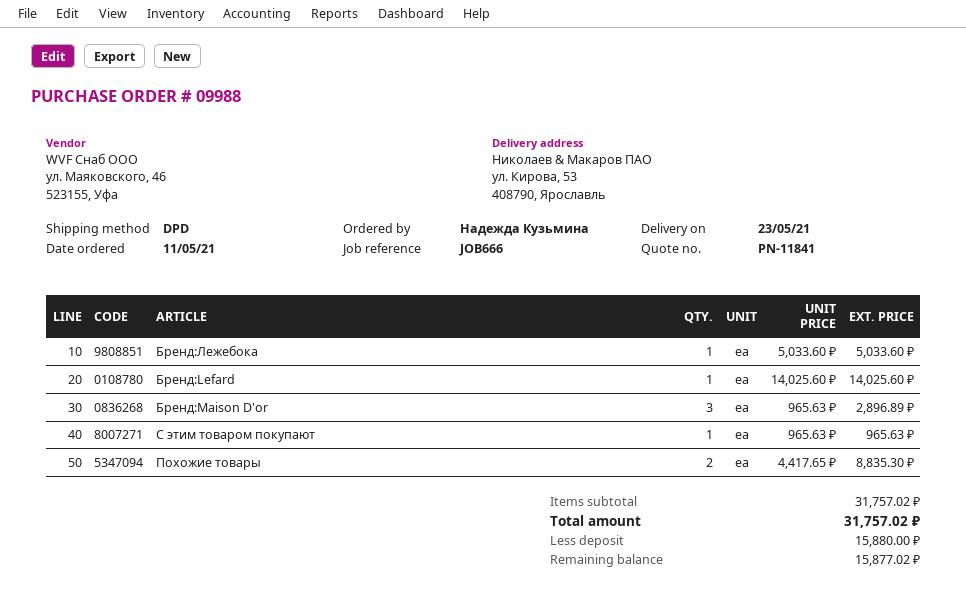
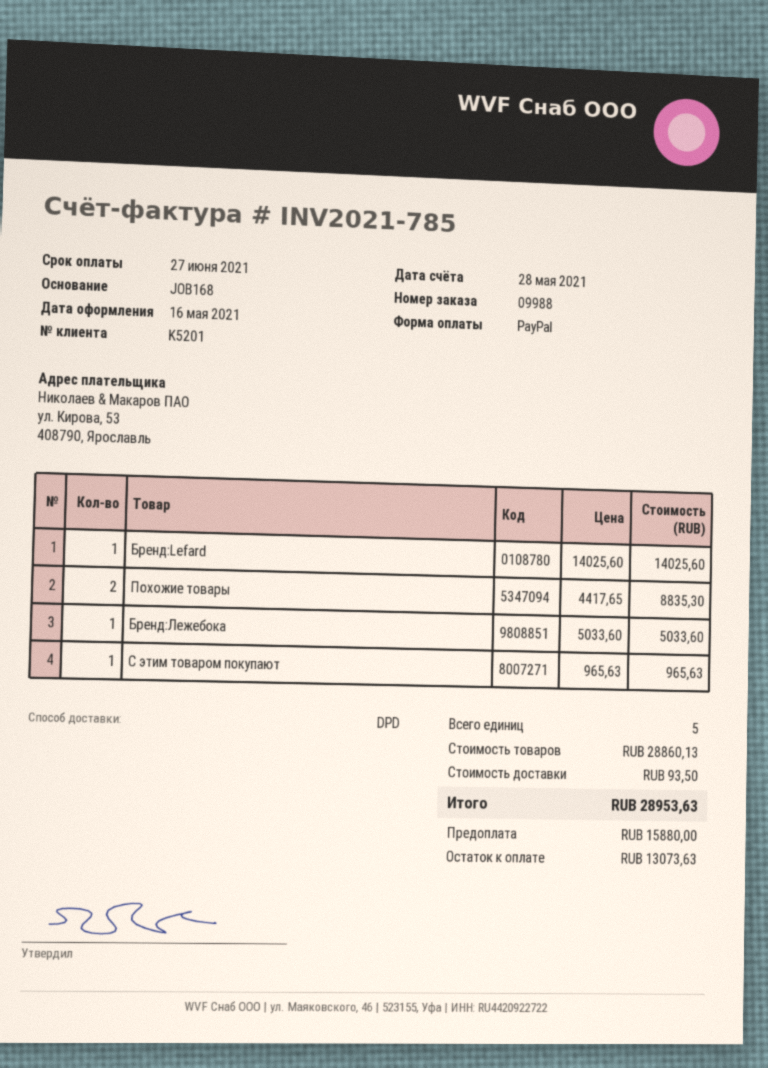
order date: 2021-05-11 -> 2021-05-16
reference: JOB666 -> JOB168
Бренд:Maison D'or: 3 x 965.63 = 2896.89 -> none
subtotal: 31757.02 -> 28860.13
shipping: none -> 93.50
total: 31757.02 -> 28953.63
balance: 15877.02 -> 13073.63

